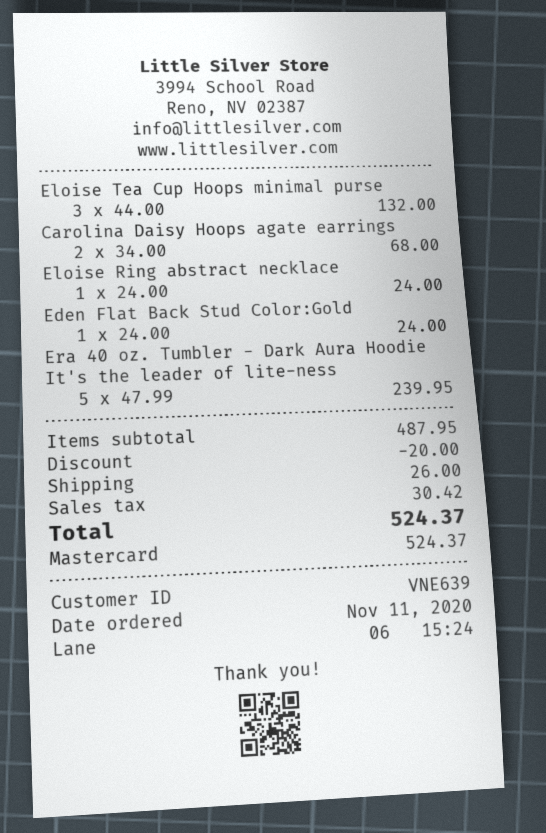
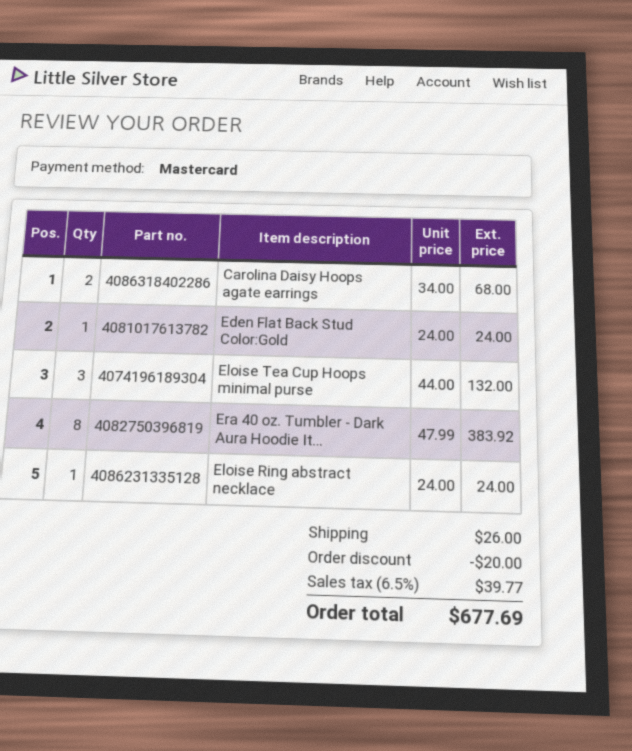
Era 40 oz. Tumbler - Dark Aura Hoodie It's the leader of lite-ness: 5 x 47.99 = 239.95 -> 8 x 47.99 = 383.92
tax: 30.42 -> 39.77
total: 524.37 -> 677.69

